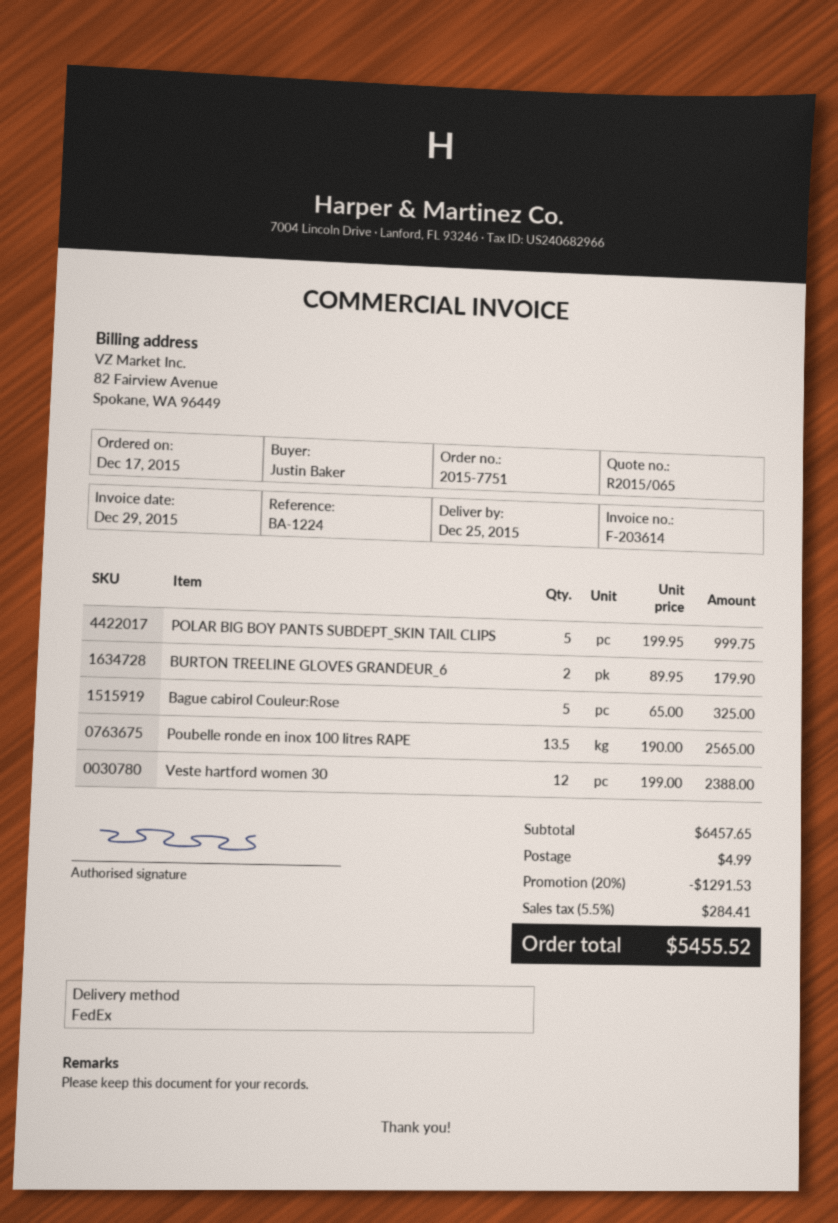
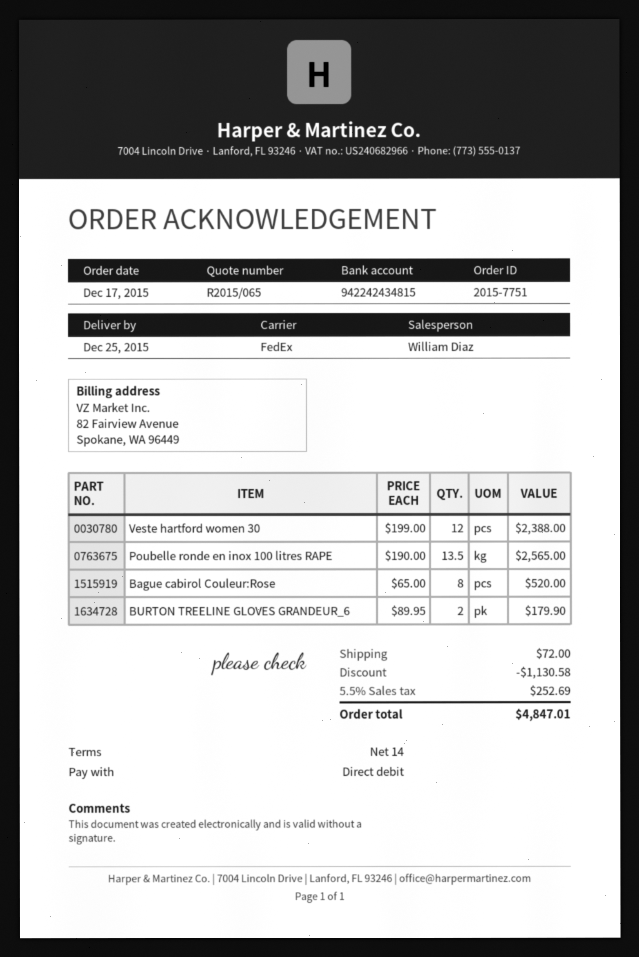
POLAR BIG BOY PANTS SUBDEPT_SKIN TAIL CLIPS: 5 x 199.95 = 999.75 -> none
Bague cabirol Couleur:Rose: 5 x 65.00 = 325.00 -> 8 x 65.00 = 520.00
discount: 1291.53 -> 1130.58
shipping: 4.99 -> 72.00
tax: 5.5% = 284.41 -> 5.5% = 252.69
total: 5455.52 -> 4847.01

